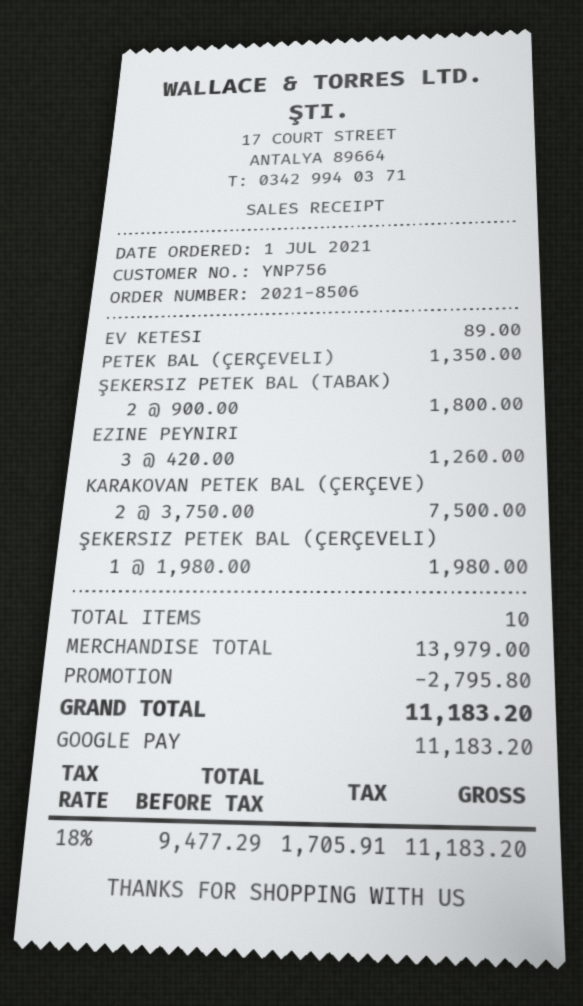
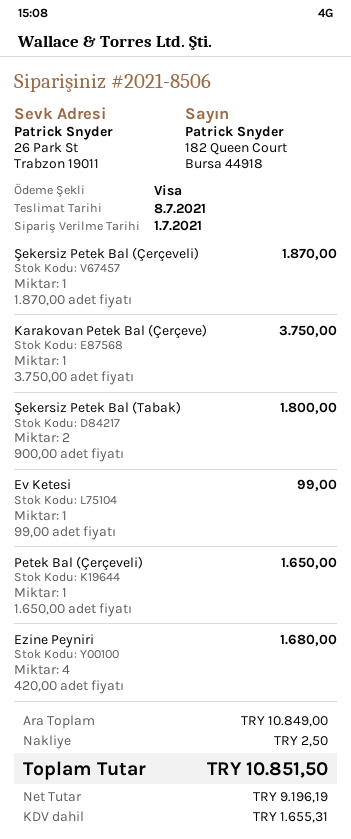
payment method: Google Pay -> Visa
EV KETESI: 1 x 89.00 = 89.00 -> 1 x 99.00 = 99.00
PETEK BAL (ÇERÇEVELI): 1 x 1350.00 = 1350.00 -> 1 x 1650.00 = 1650.00
EZINE PEYNIRI: 3 x 420.00 = 1260.00 -> 4 x 420.00 = 1680.00
KARAKOVAN PETEK BAL (ÇERÇEVE): 2 x 3750.00 = 7500.00 -> 1 x 3750.00 = 3750.00
ŞEKERSIZ PETEK BAL (ÇERÇEVELI): 1 x 1980.00 = 1980.00 -> 1 x 1870.00 = 1870.00
subtotal: 13979.00 -> 10849.00
discount: 2795.80 -> none
shipping: none -> 2.50
net: 9477.29 -> 9196.19
tax: 1705.91 -> 1655.31
total: 11183.20 -> 10851.50

